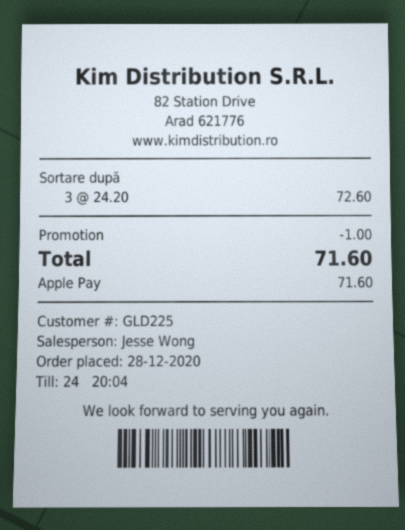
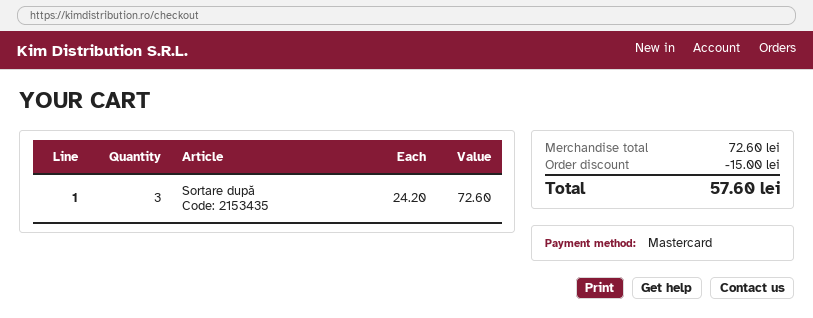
payment method: Apple Pay -> Mastercard
discount: 1.00 -> 15.00
total: 71.60 -> 57.60

